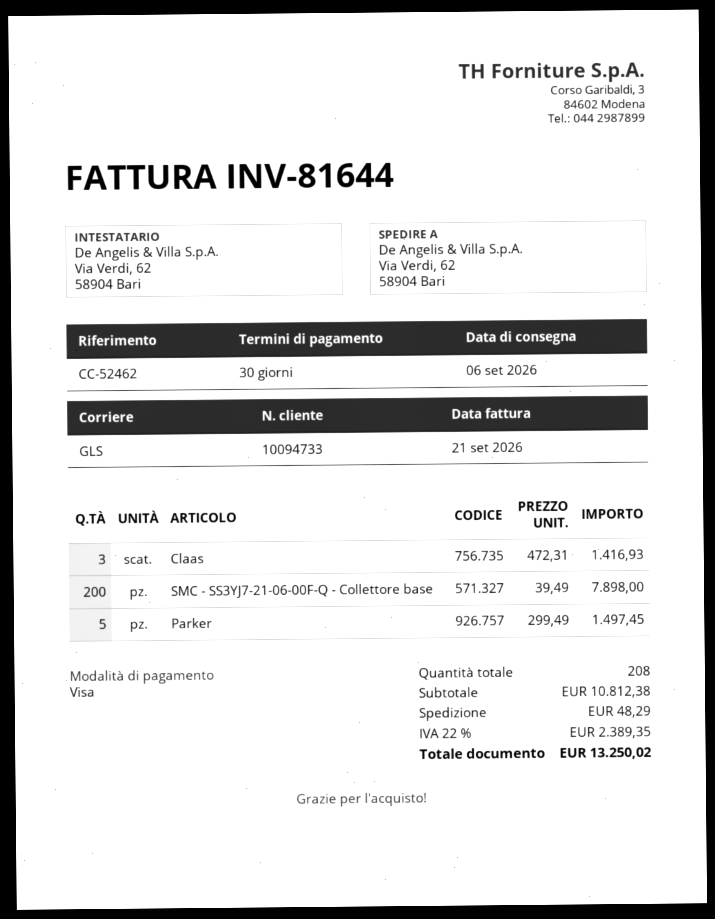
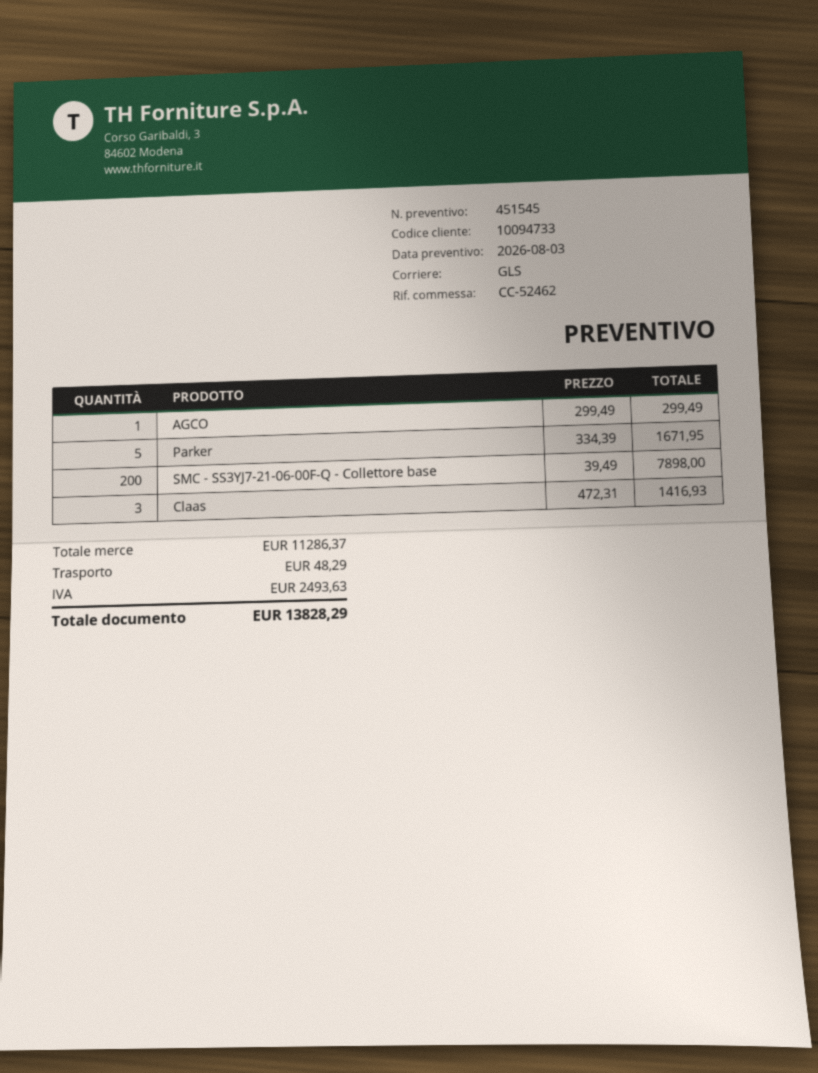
Parker: 5 x 299.49 = 1497.45 -> 5 x 334.39 = 1671.95
AGCO: none -> 1 x 299.49 = 299.49
subtotal: 10812.38 -> 11286.37
tax: 2389.35 -> 2493.63
total: 13250.02 -> 13828.29

